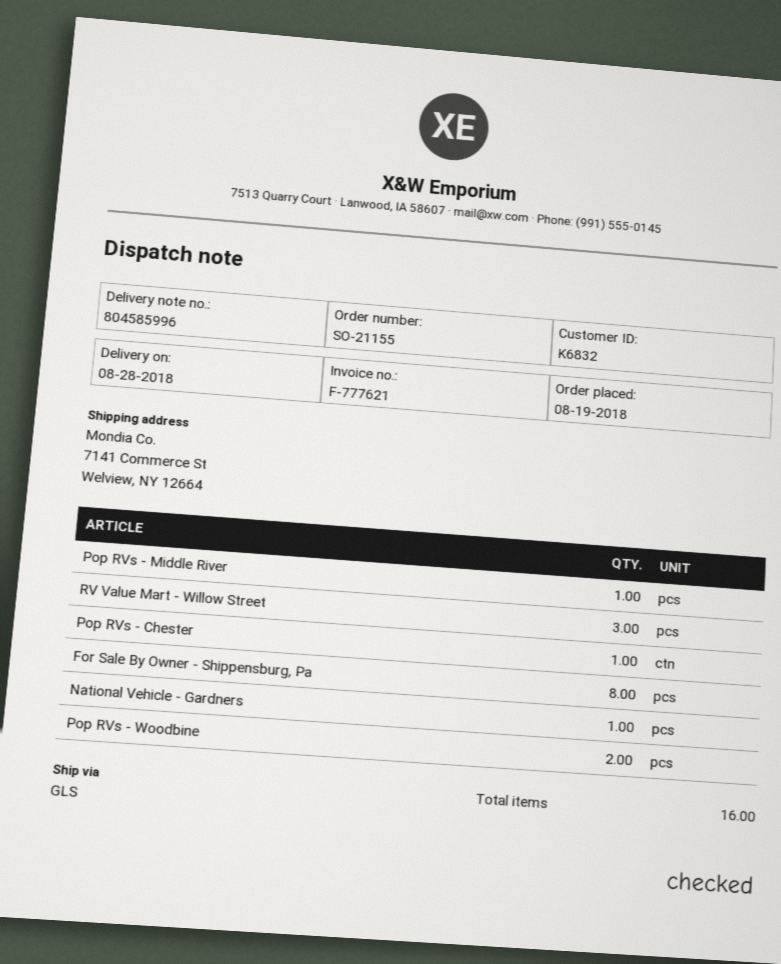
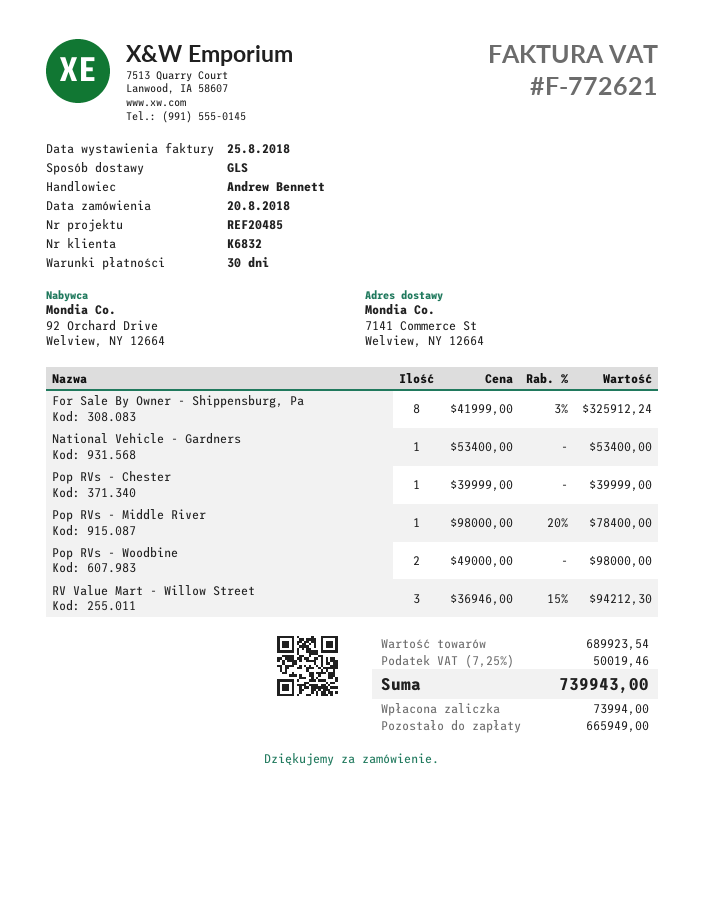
order date: 2018-08-19 -> 2018-08-20
invoice number: F-777621 -> F-772621

